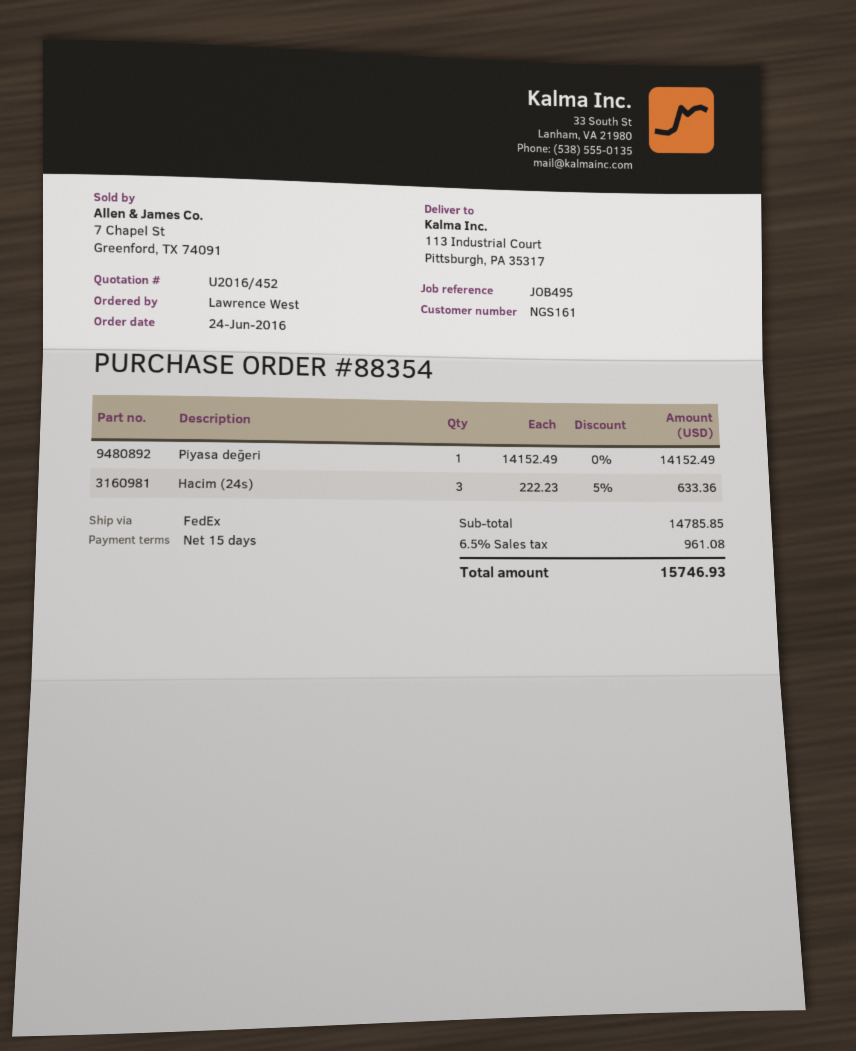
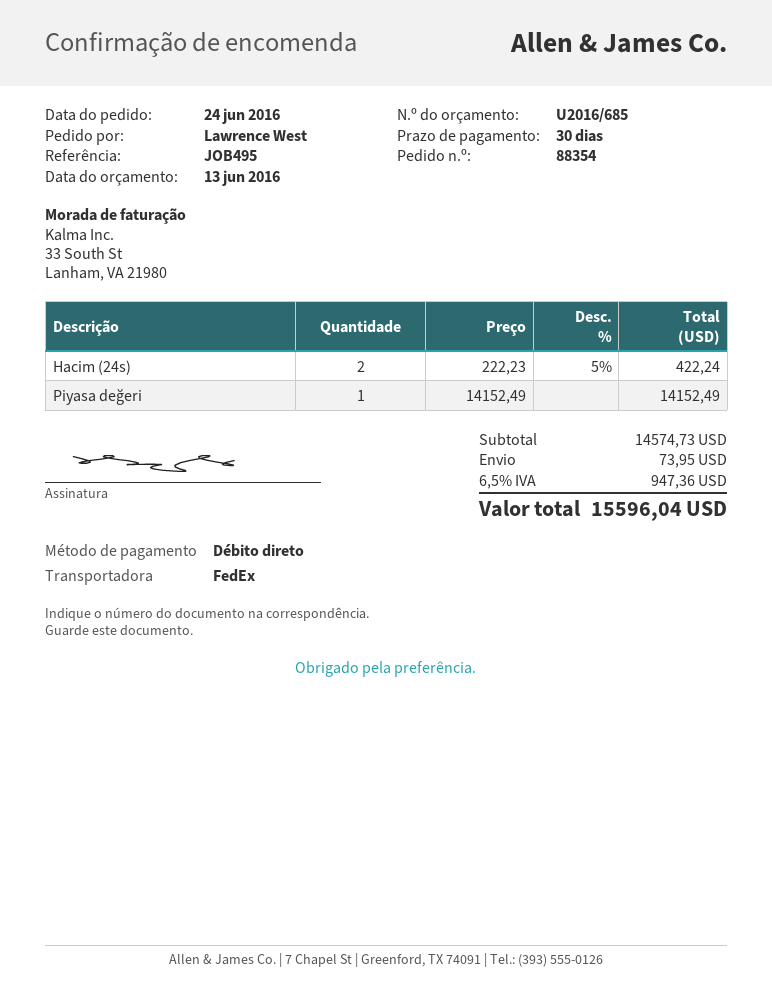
quote number: U2016/452 -> U2016/685
payment terms: 15 days -> 30 days
Hacim (24s): 3 x 222.23 - 5% = 633.36 -> 2 x 222.23 - 5% = 422.24
subtotal: 14785.85 -> 14574.73
shipping: none -> 73.95
tax: 6.5% = 961.08 -> 6.5% = 947.36
total: 15746.93 -> 15596.04

